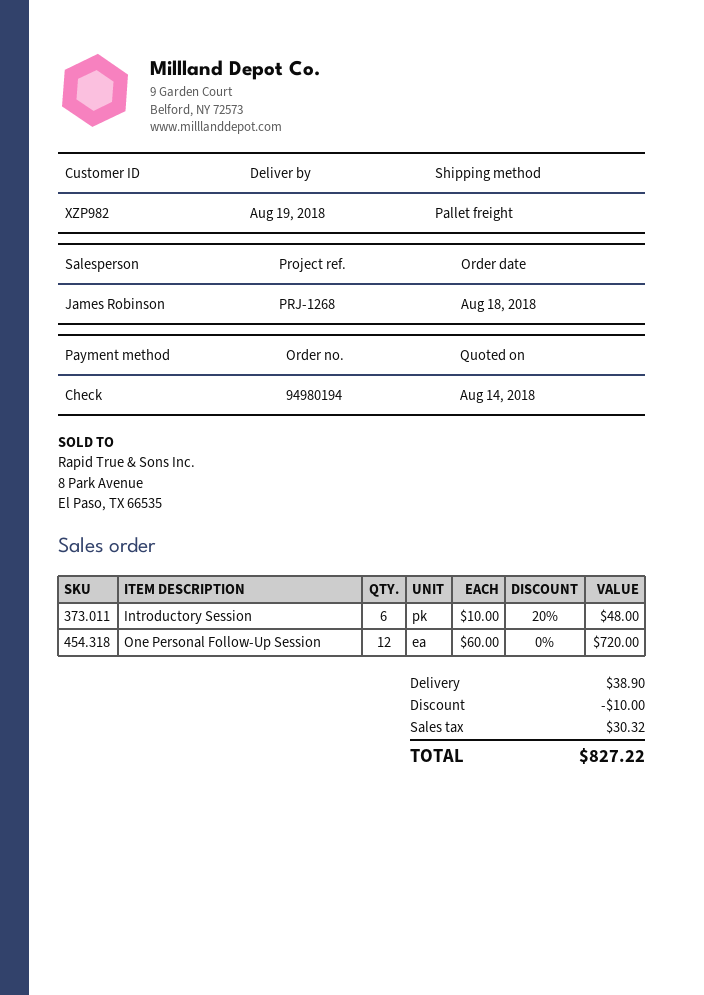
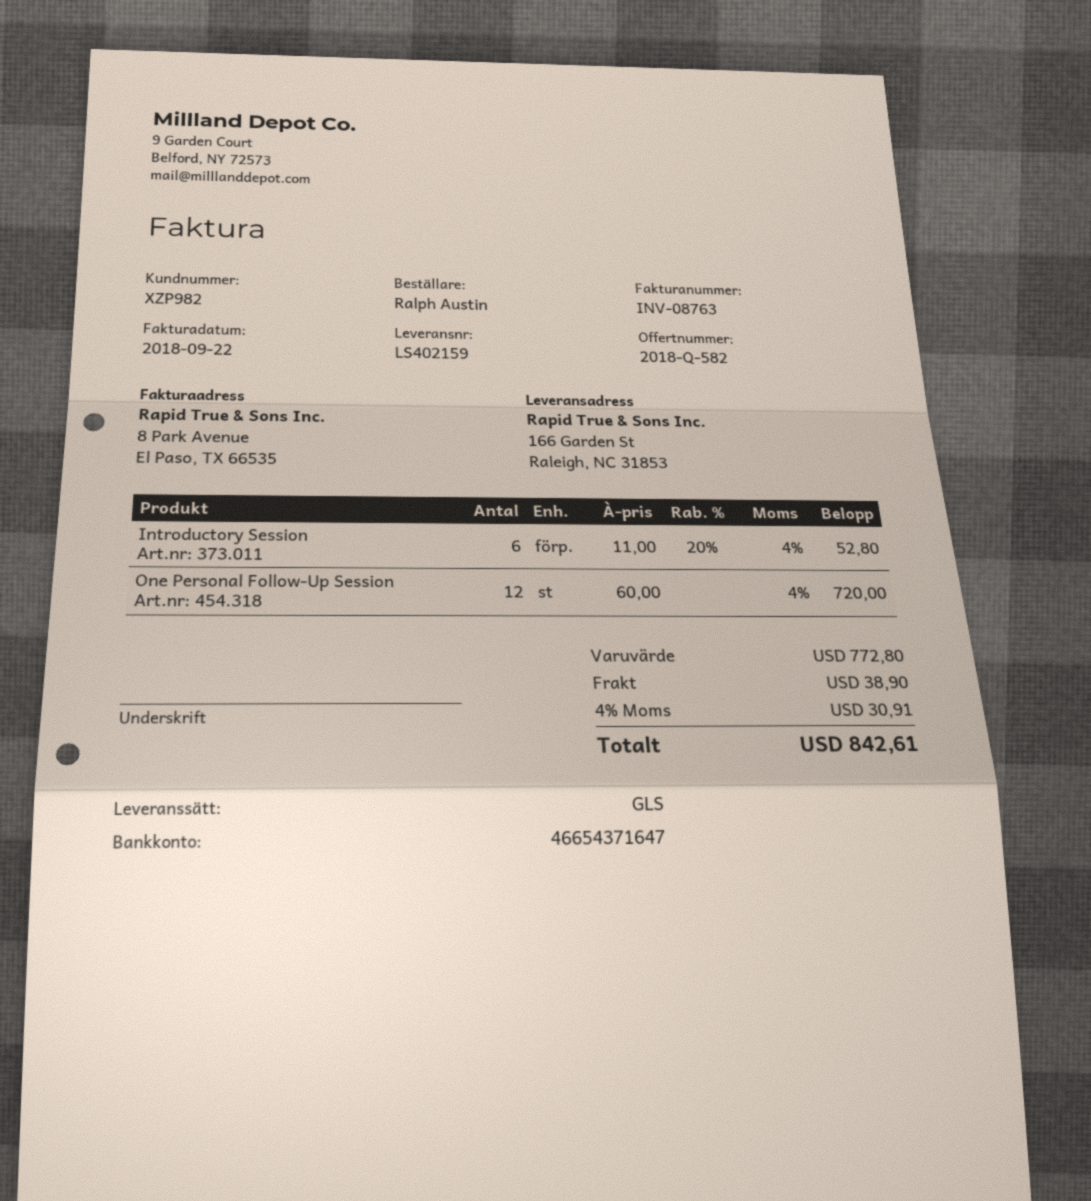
shipping method: pallet freight -> GLS
Introductory Session: 6 x 10.00 - 20% = 48.00 -> 6 x 11.00 - 20% = 52.80
discount: 10.00 -> none
tax: 30.32 -> 30.91
total: 827.22 -> 842.61

